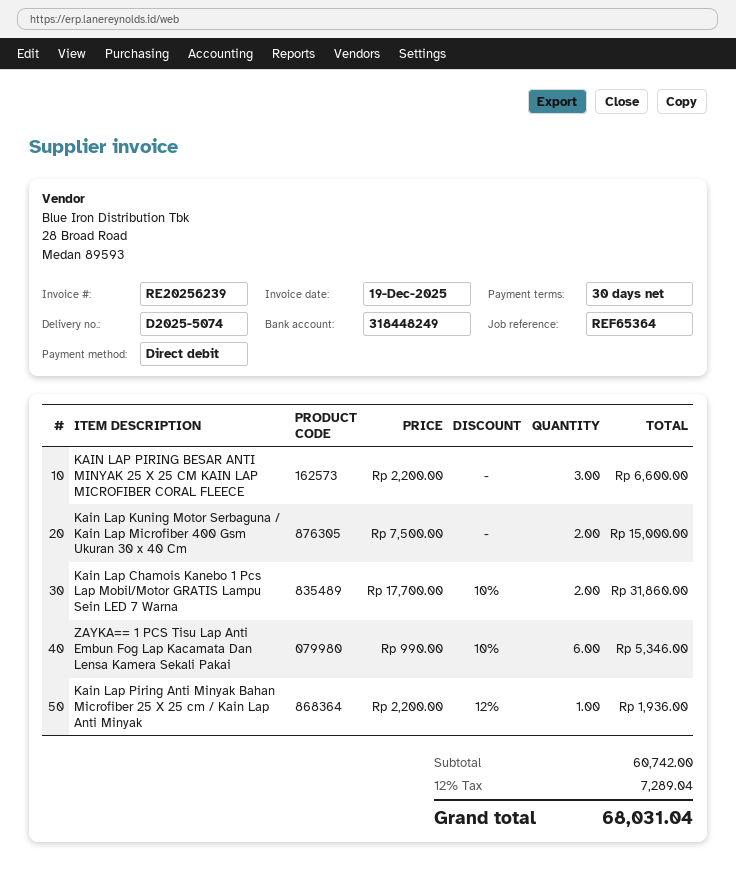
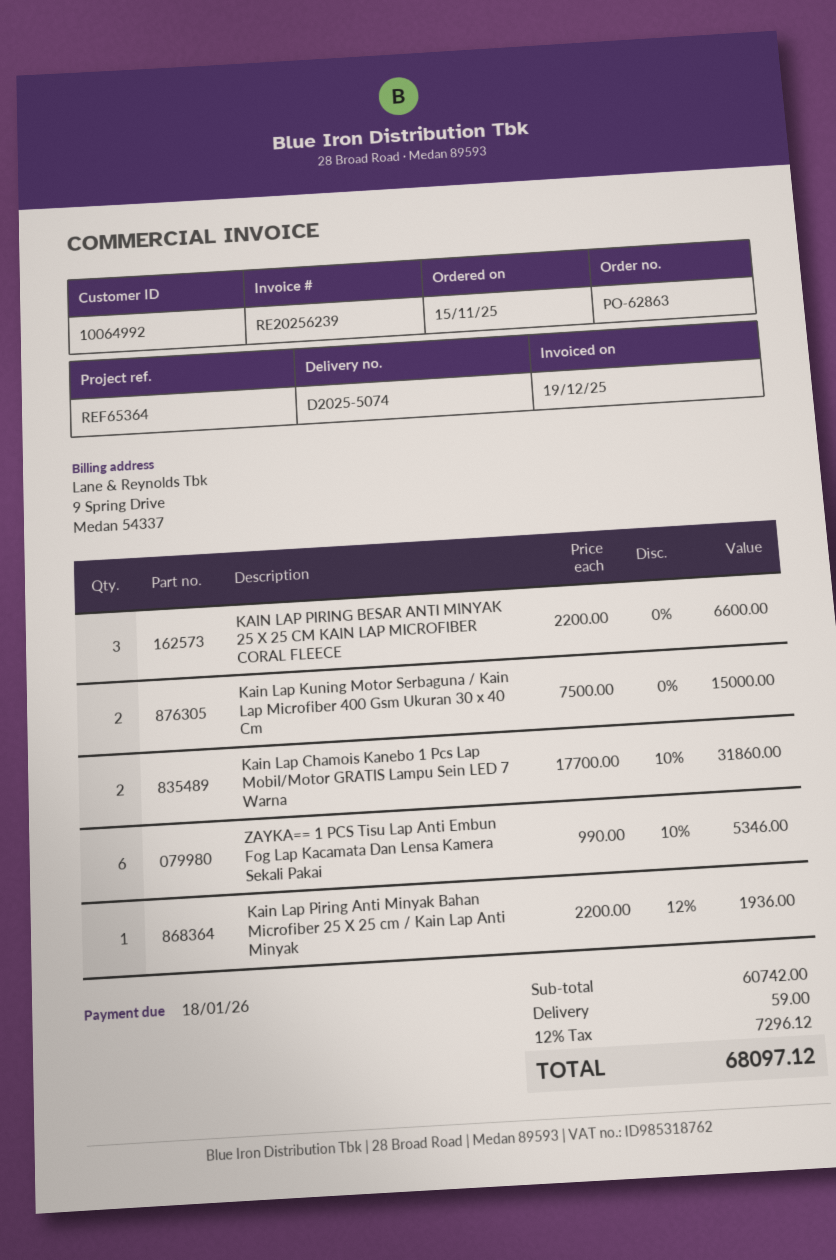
shipping: none -> 59.00
tax: 12% = 7289.04 -> 12% = 7296.12
total: 68031.04 -> 68097.12

